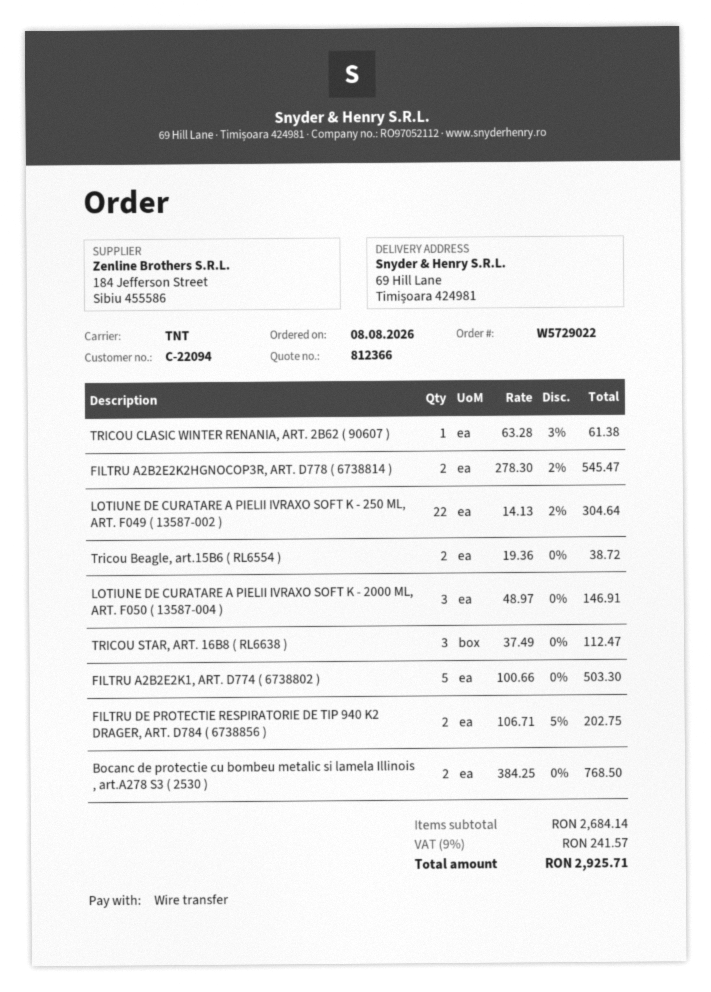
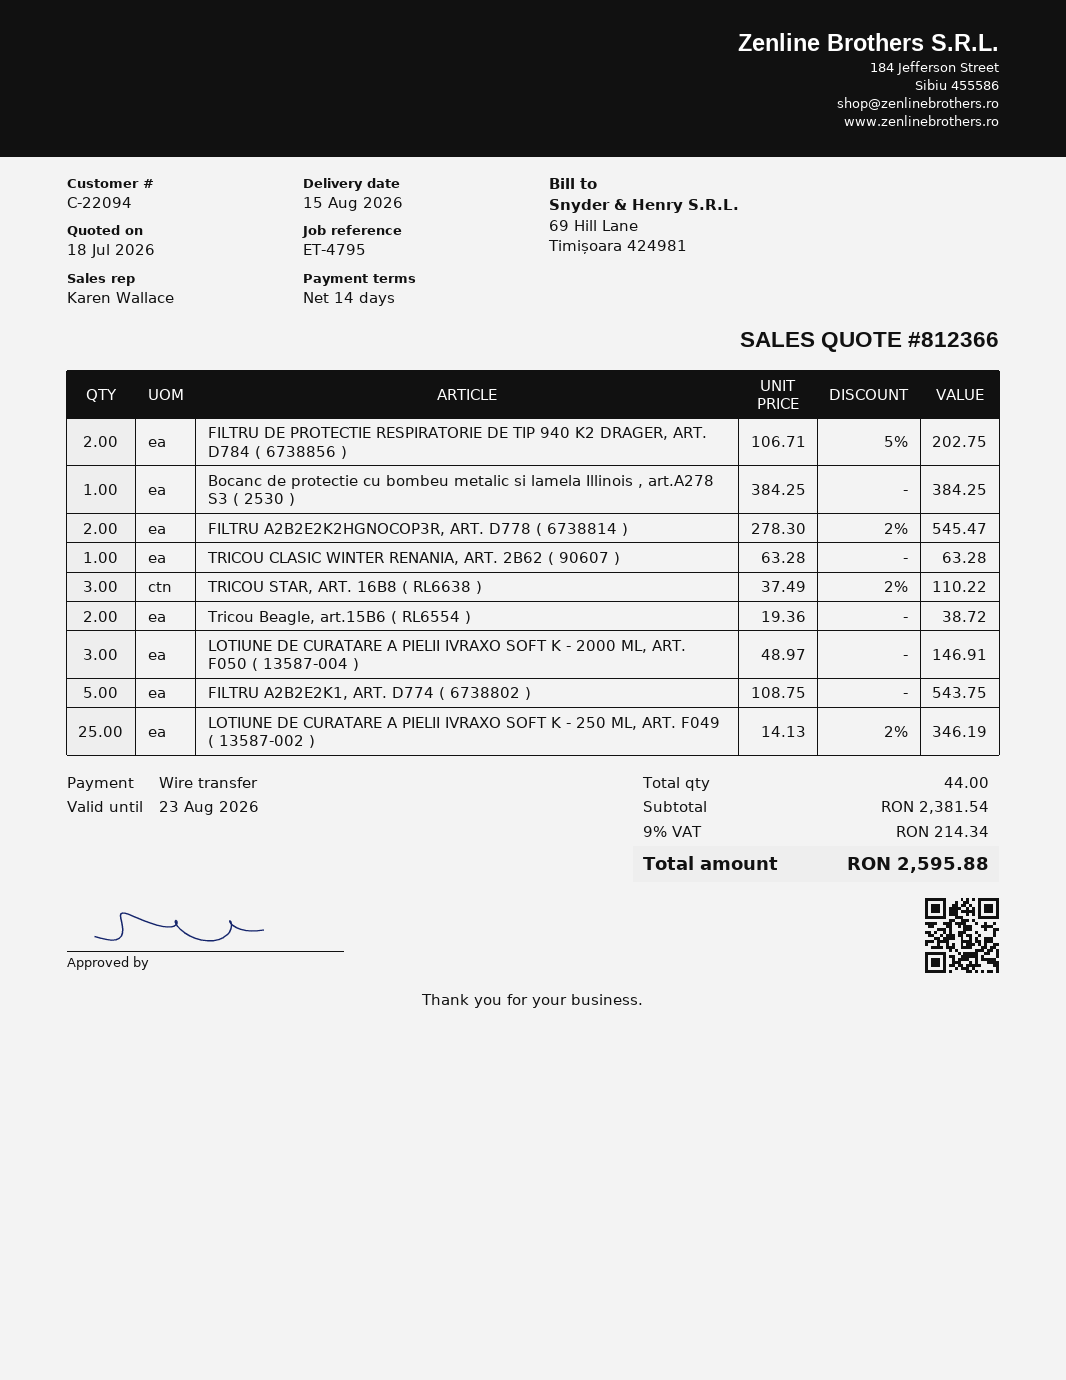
TRICOU CLASIC WINTER RENANIA, ART. 2B62 ( 90607 ): 1 x 63.28 - 3% = 61.38 -> 1 x 63.28 = 63.28
LOTIUNE DE CURATARE A PIELII IVRAXO SOFT K - 250 ML, ART. F049 ( 13587-002 ): 22 x 14.13 - 2% = 304.64 -> 25 x 14.13 - 2% = 346.19
TRICOU STAR, ART. 16B8 ( RL6638 ): 3 x 37.49 = 112.47 -> 3 x 37.49 - 2% = 110.22
FILTRU A2B2E2K1, ART. D774 ( 6738802 ): 5 x 100.66 = 503.30 -> 5 x 108.75 = 543.75
Bocanc de protectie cu bombeu metalic si lamela Illinois , art.A278 S3 ( 2530 ): 2 x 384.25 = 768.50 -> 1 x 384.25 = 384.25
subtotal: 2684.14 -> 2381.54
tax: 9% = 241.57 -> 9% = 214.34
total: 2925.71 -> 2595.88

